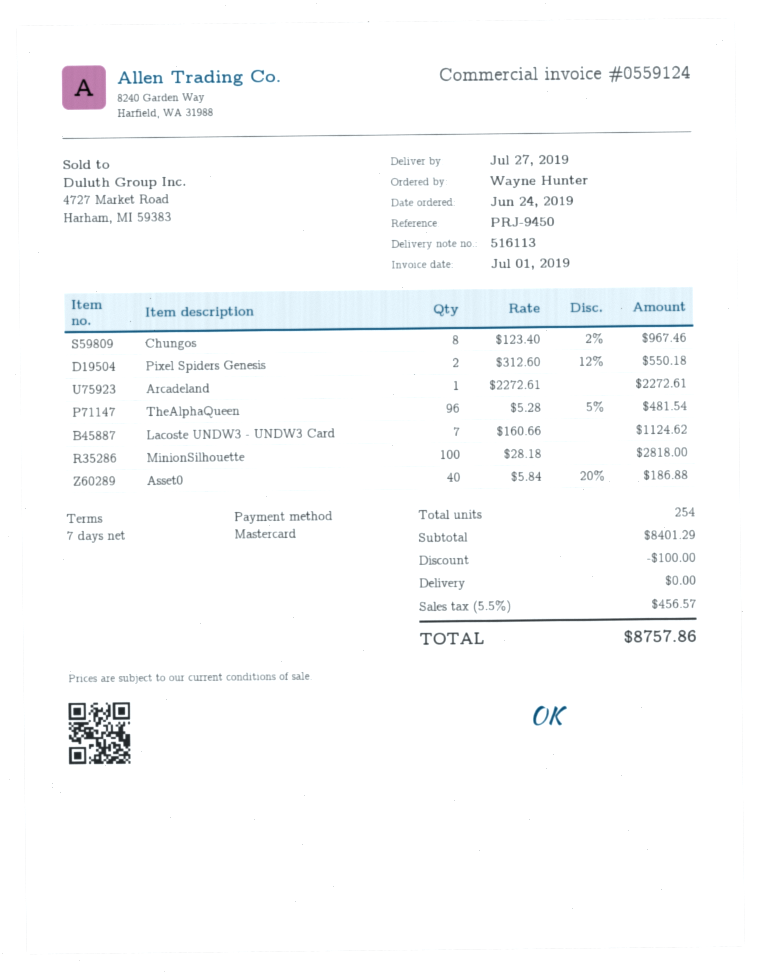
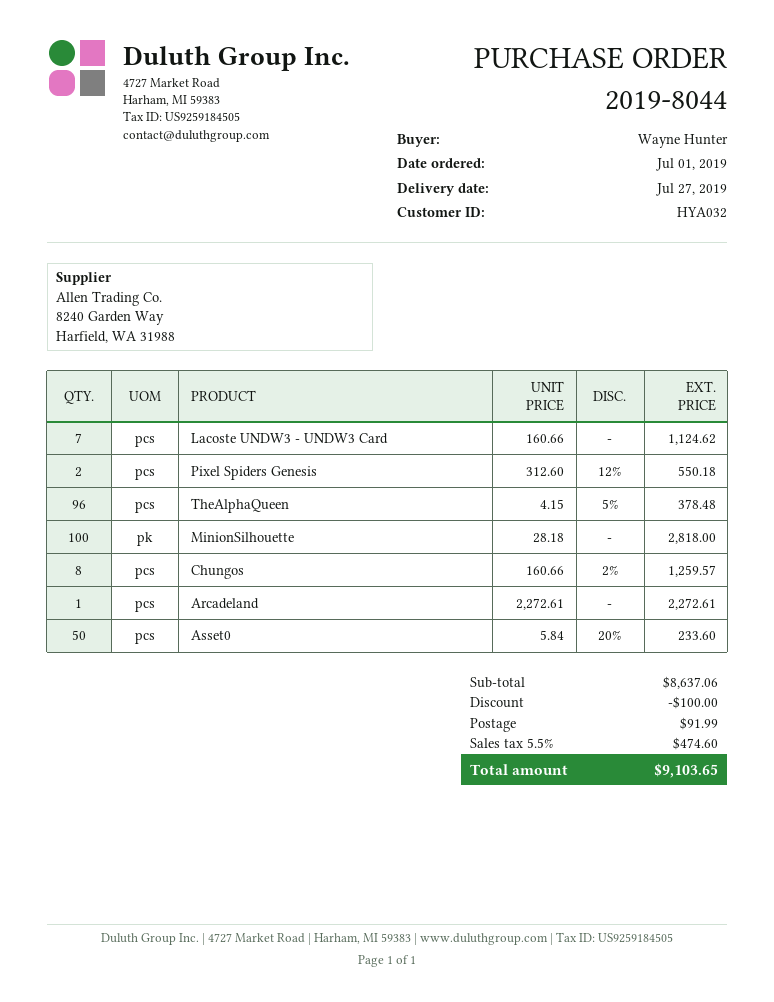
order date: 2019-06-24 -> 2019-07-01
Chungos: 8 x 123.40 - 2% = 967.46 -> 8 x 160.66 - 2% = 1259.57
TheAlphaQueen: 96 x 5.28 - 5% = 481.54 -> 96 x 4.15 - 5% = 378.48
Asset0: 40 x 5.84 - 20% = 186.88 -> 50 x 5.84 - 20% = 233.60
subtotal: 8401.29 -> 8637.06
shipping: 0.00 -> 91.99
tax: 5.5% = 456.57 -> 5.5% = 474.60
total: 8757.86 -> 9103.65

